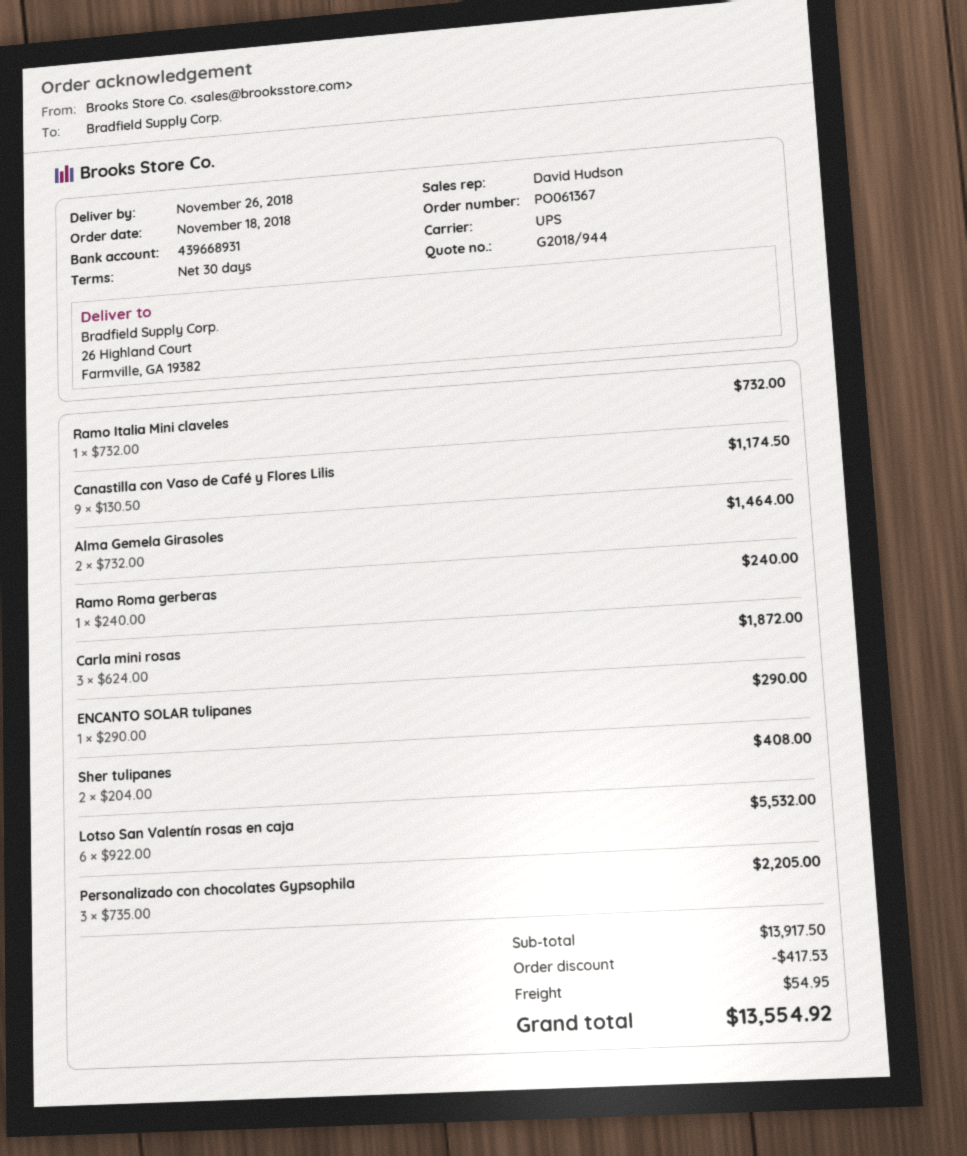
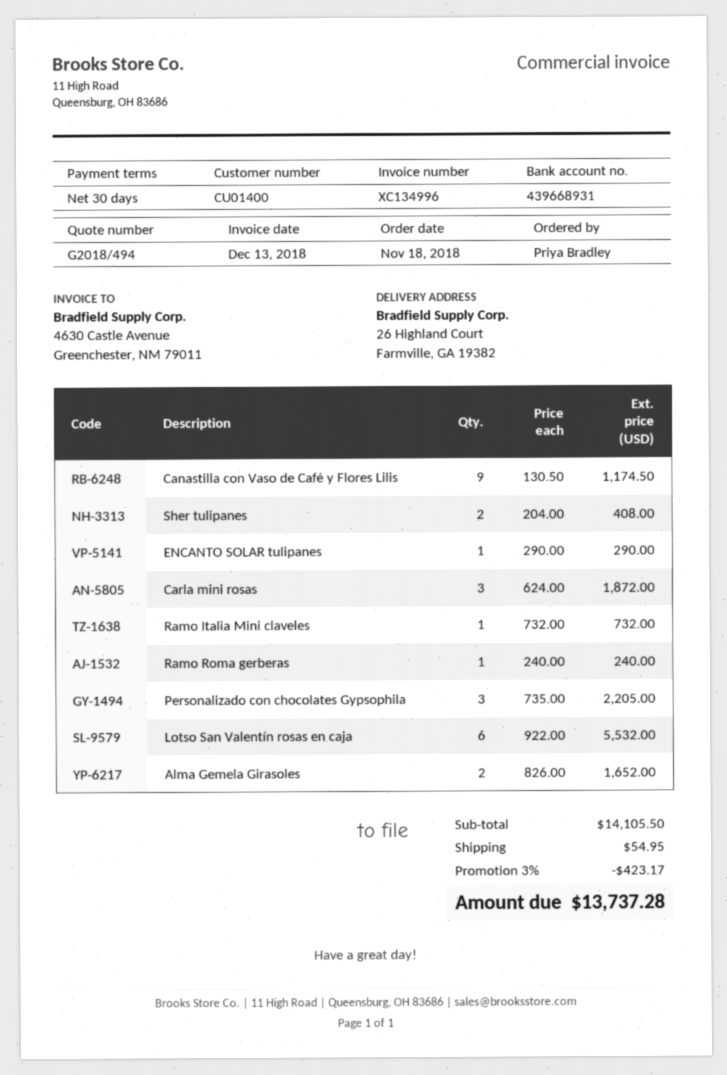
quote number: G2018/944 -> G2018/494
Alma Gemela Girasoles: 2 x 732.00 = 1464.00 -> 2 x 826.00 = 1652.00
subtotal: 13917.50 -> 14105.50
discount: 417.53 -> 423.17
total: 13554.92 -> 13737.28

